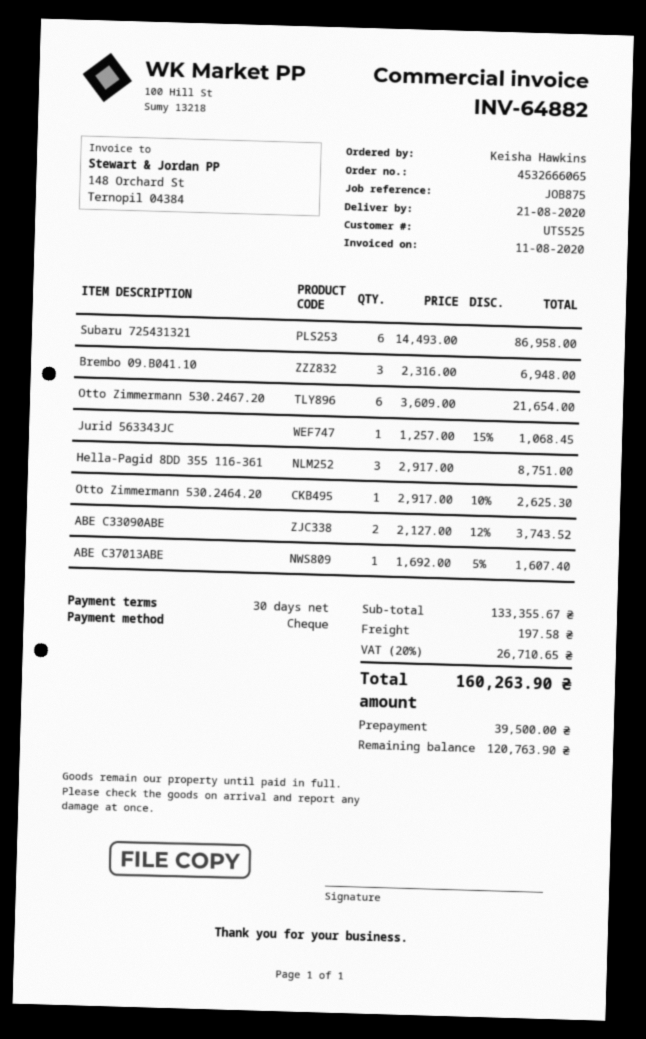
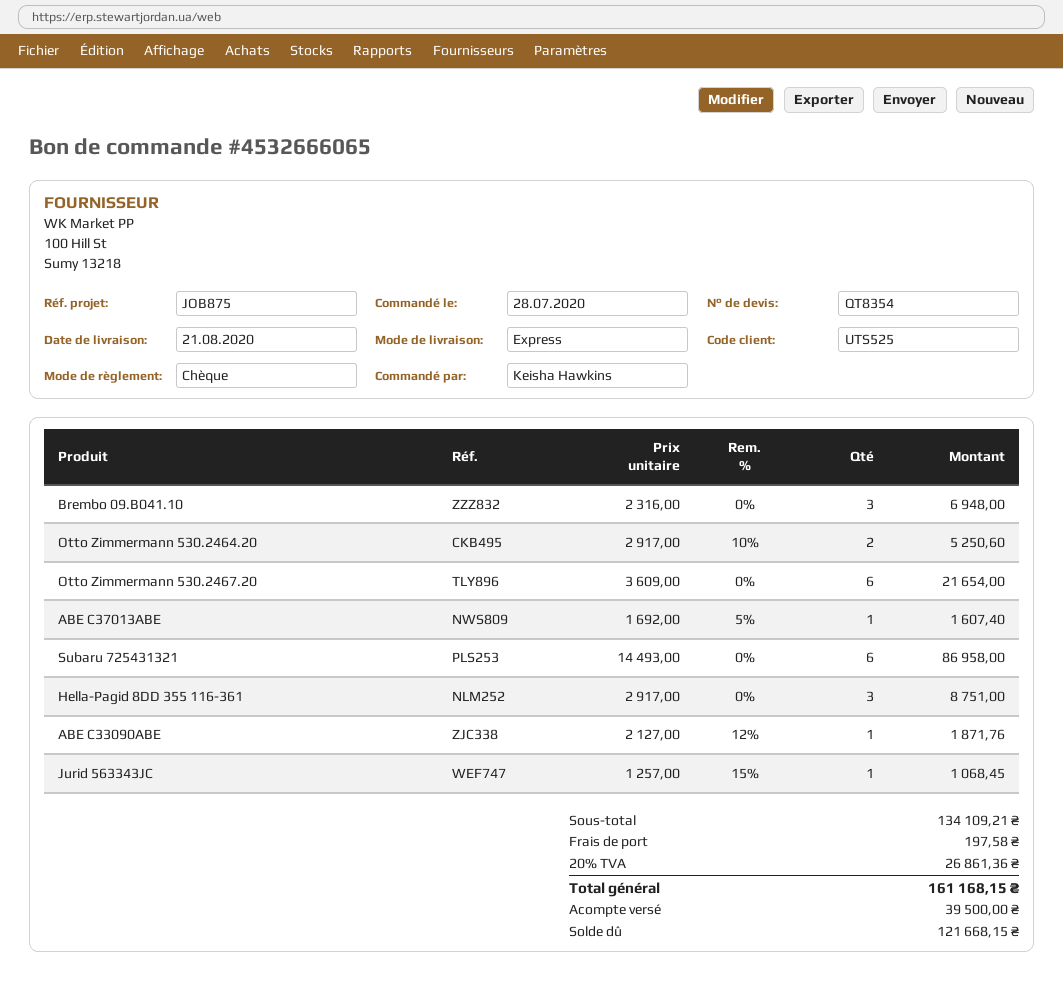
Otto Zimmermann 530.2464.20: 1 x 2917.00 - 10% = 2625.30 -> 2 x 2917.00 - 10% = 5250.60
ABE C33090ABE: 2 x 2127.00 - 12% = 3743.52 -> 1 x 2127.00 - 12% = 1871.76
subtotal: 133355.67 -> 134109.21
tax: 20% = 26710.65 -> 20% = 26861.36
total: 160263.90 -> 161168.15
balance: 120763.90 -> 121668.15

